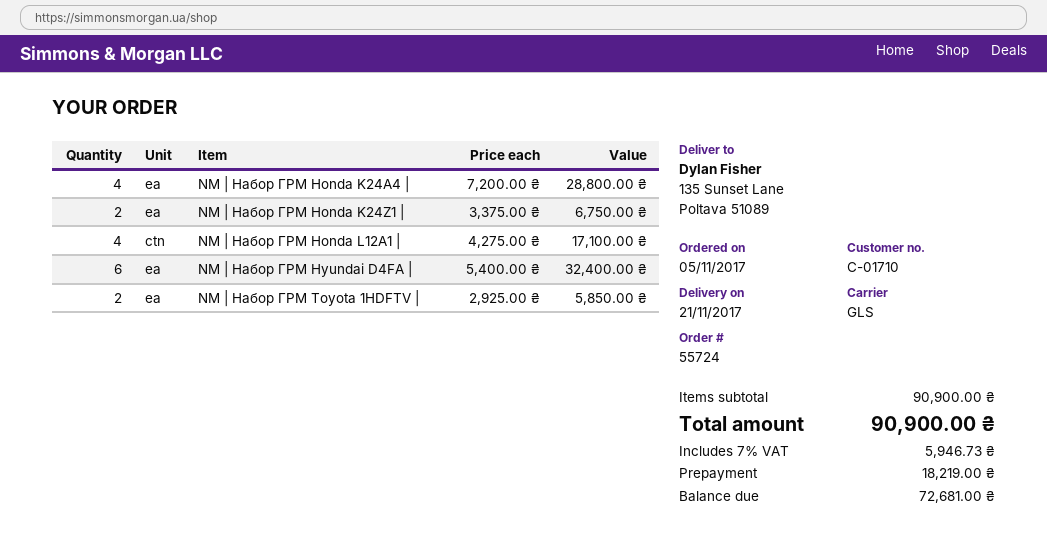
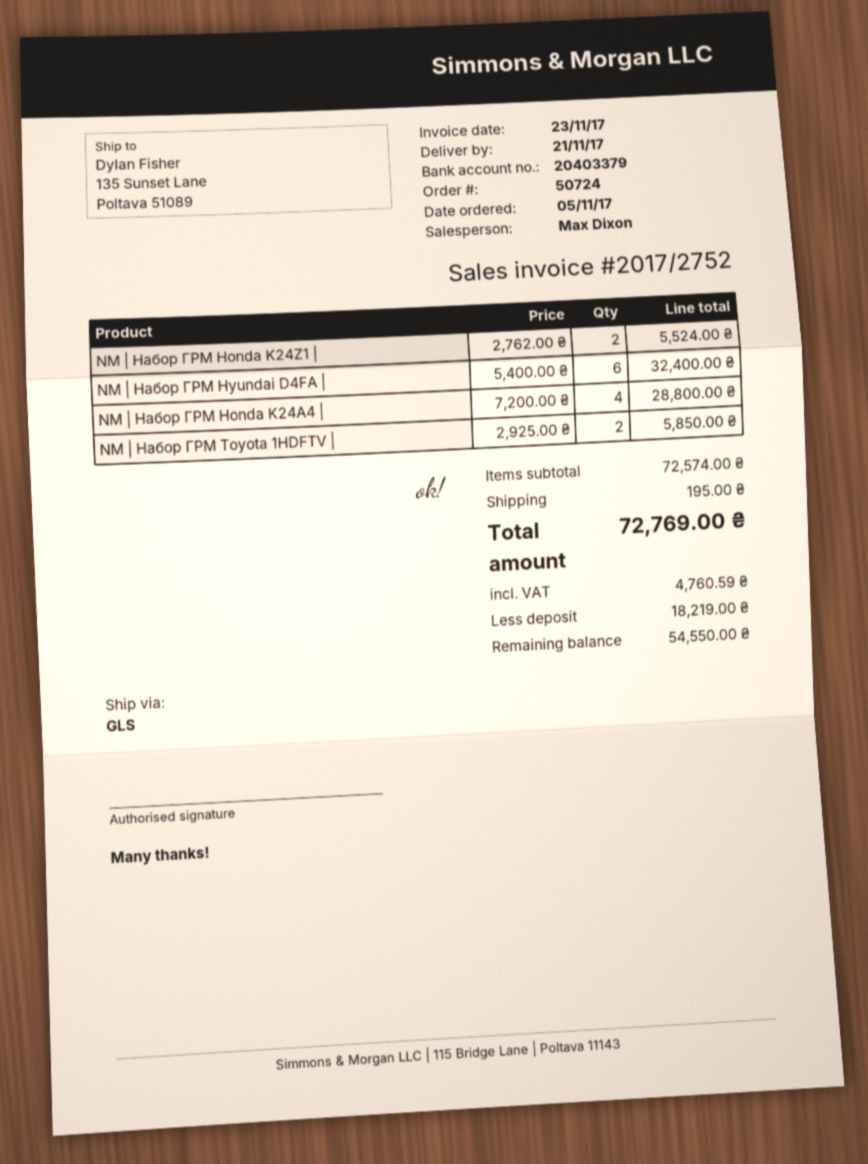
order number: 55724 -> 50724
NM | Набор ГРМ Honda K24Z1 |: 2 x 3375.00 = 6750.00 -> 2 x 2762.00 = 5524.00
NM | Набор ГРМ Honda L12A1 |: 4 x 4275.00 = 17100.00 -> none
subtotal: 90900.00 -> 72574.00
shipping: none -> 195.00
tax: 5946.73 -> 4760.59
total: 90900.00 -> 72769.00
balance: 72681.00 -> 54550.00

